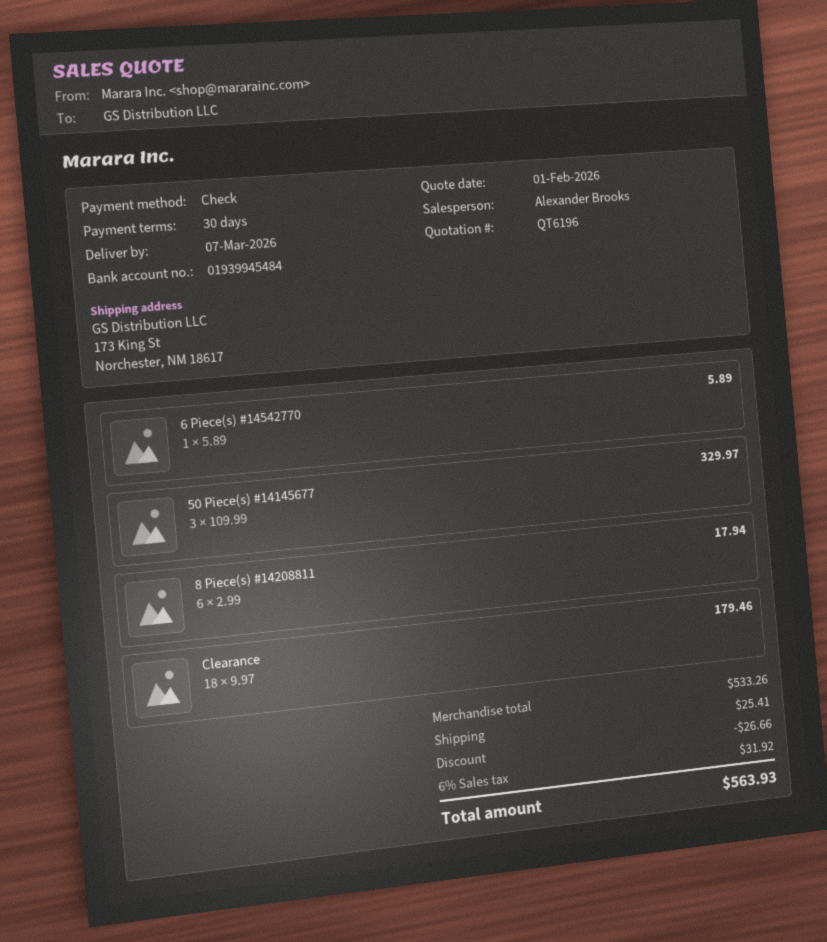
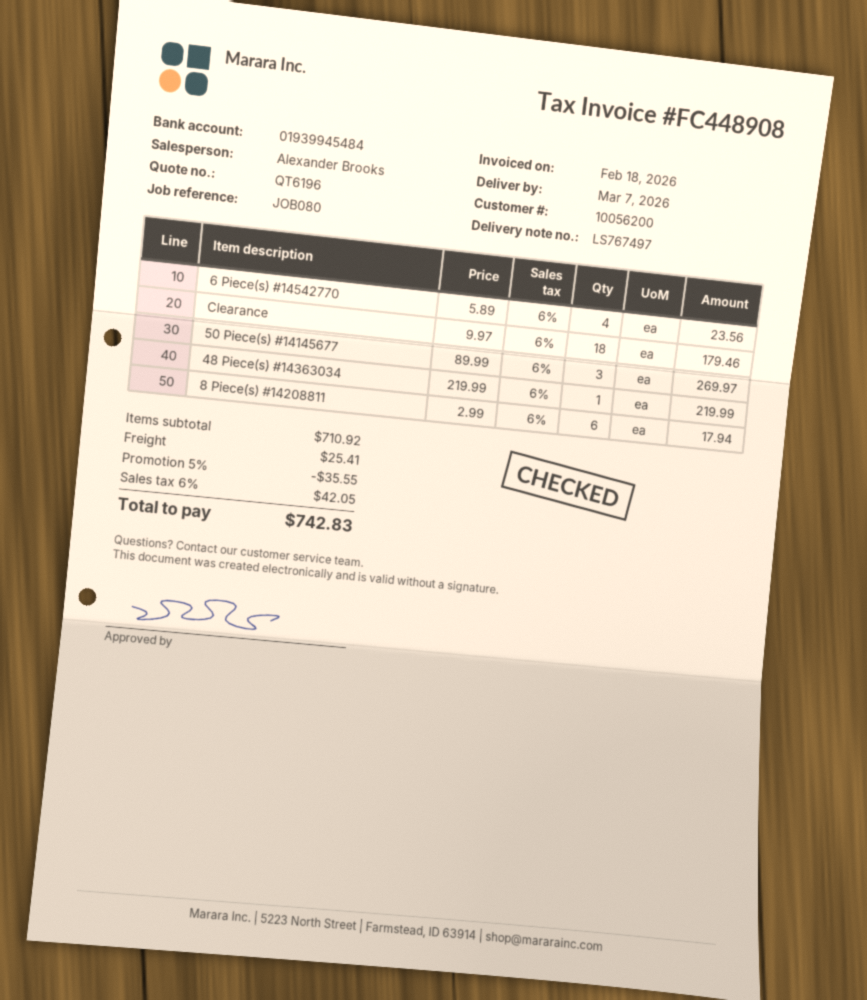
6 Piece(s) #14542770: 1 x 5.89 = 5.89 -> 4 x 5.89 = 23.56
50 Piece(s) #14145677: 3 x 109.99 = 329.97 -> 3 x 89.99 = 269.97
48 Piece(s) #14363034: none -> 1 x 219.99 = 219.99
subtotal: 533.26 -> 710.92
discount: 26.66 -> 35.55
tax: 6% = 31.92 -> 6% = 42.05
total: 563.93 -> 742.83

